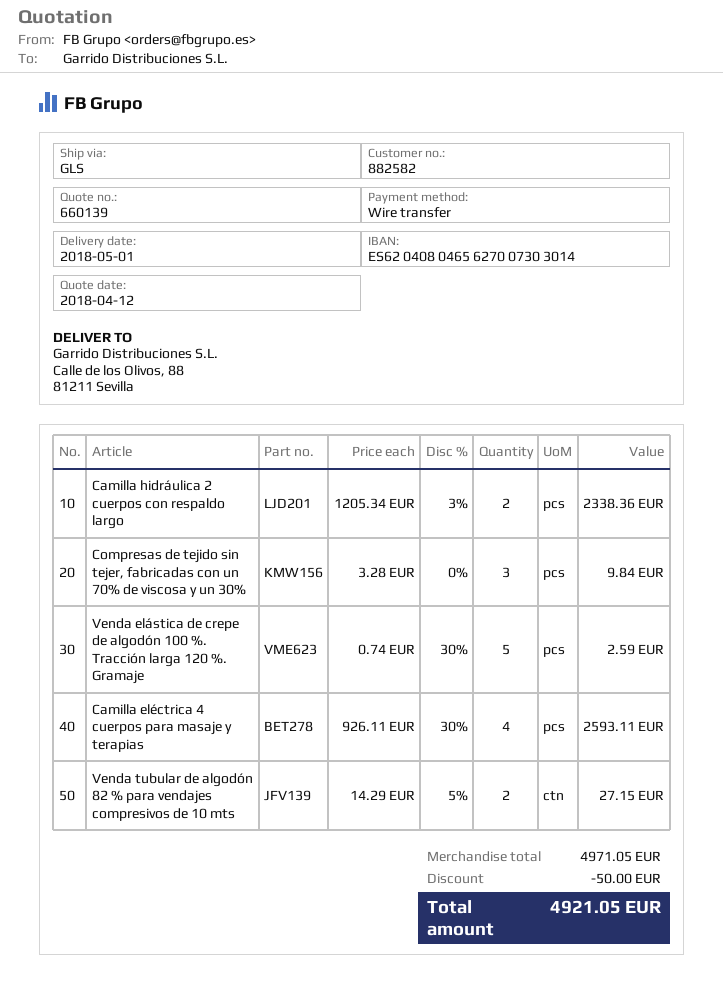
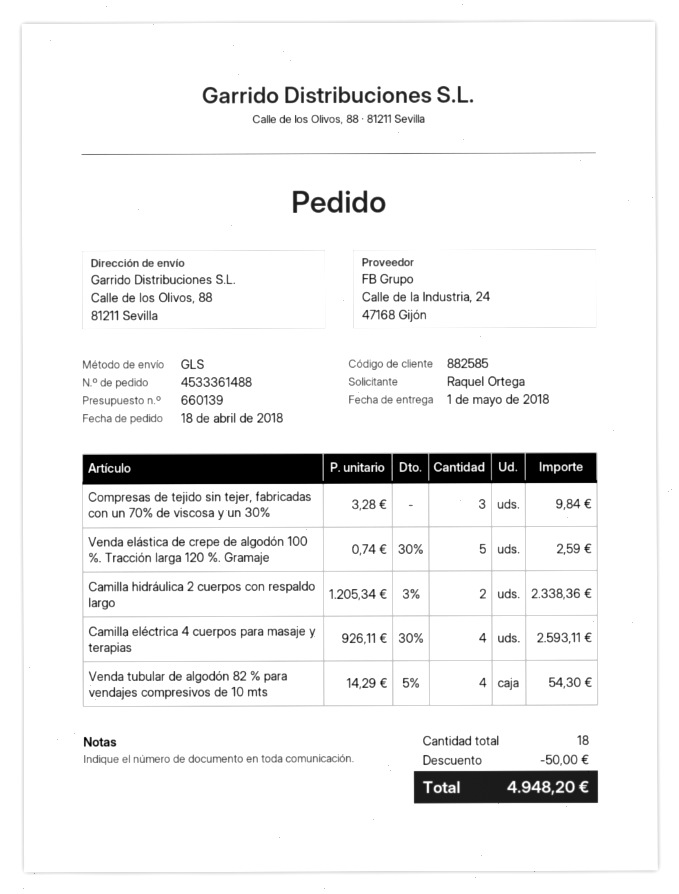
customer number: 882582 -> 882585
Venda tubular de algodón 82 % para vendajes compresivos de 10 mts: 2 x 14.29 - 5% = 27.15 -> 4 x 14.29 - 5% = 54.30
total: 4921.05 -> 4948.20

